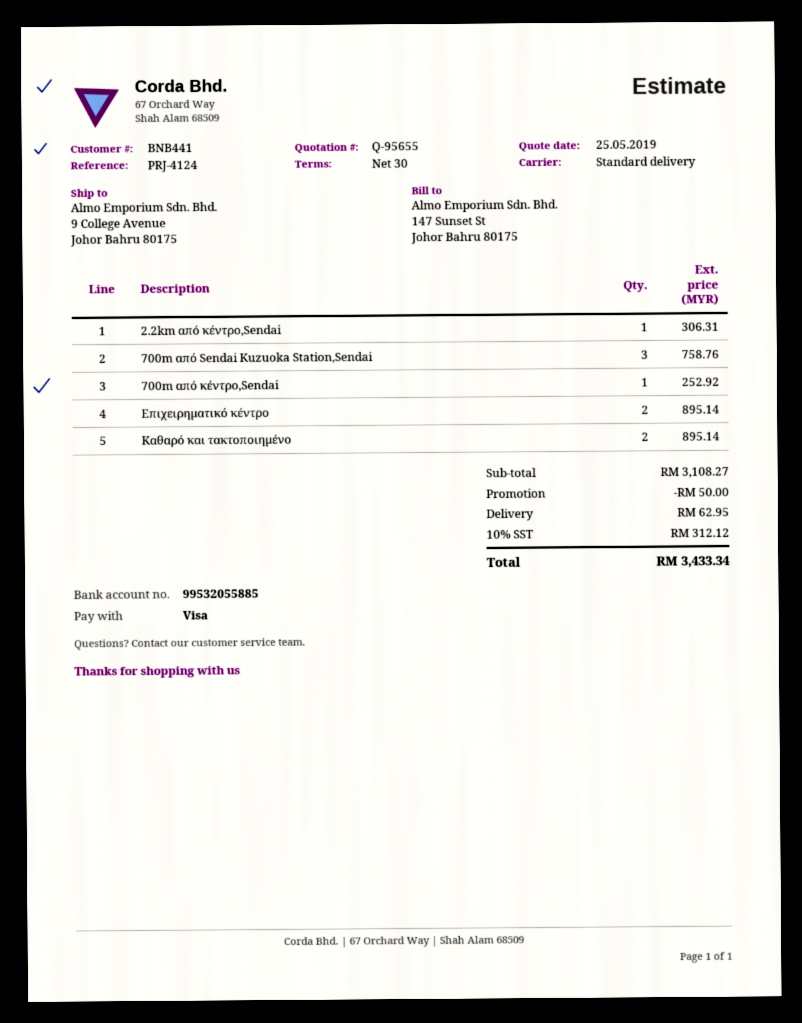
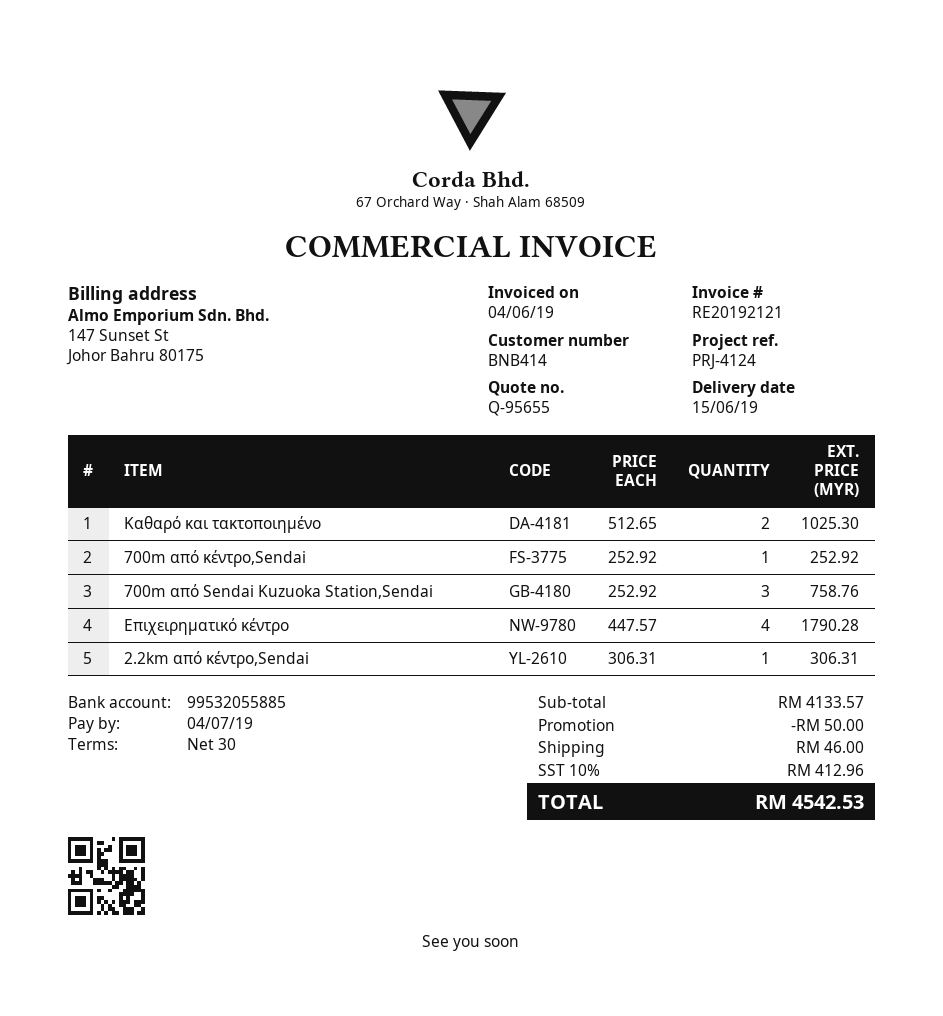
customer number: BNB441 -> BNB414
Επιχειρηματικό κέντρο: 2 for 895.14 -> 4 for 1790.28
Καθαρό και τακτοποιημένο: 2 for 895.14 -> 2 for 1025.30
subtotal: 3108.27 -> 4133.57
shipping: 62.95 -> 46.00
tax: 10% = 312.12 -> 10% = 412.96
total: 3433.34 -> 4542.53

